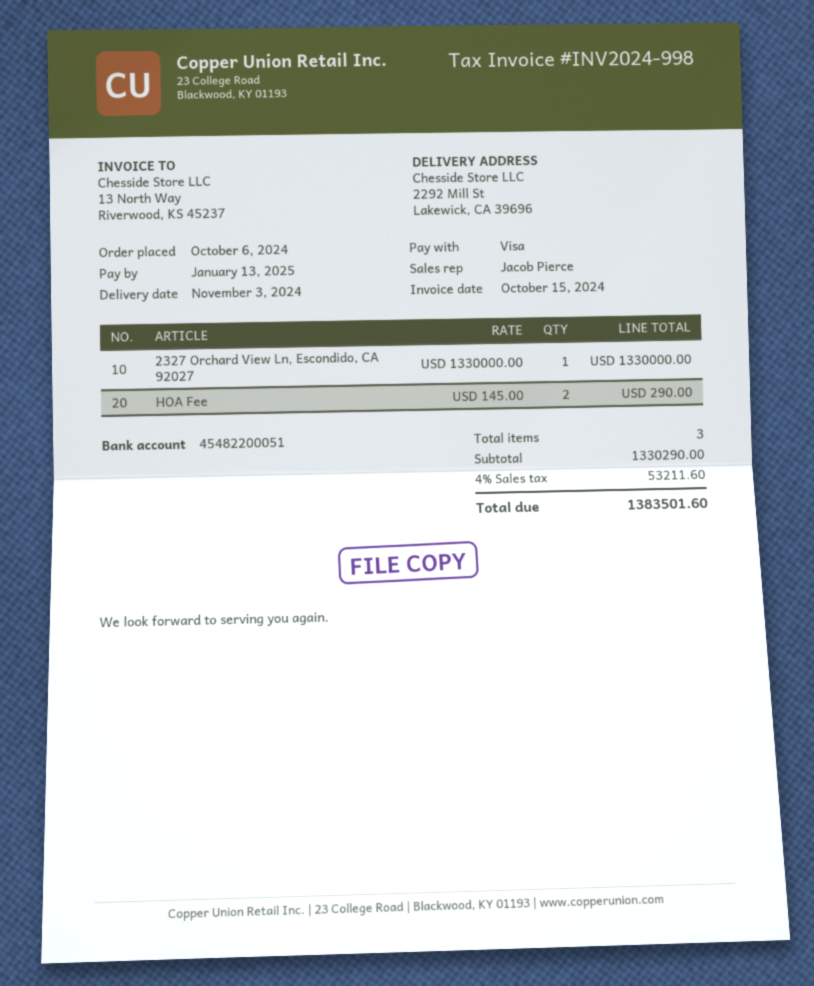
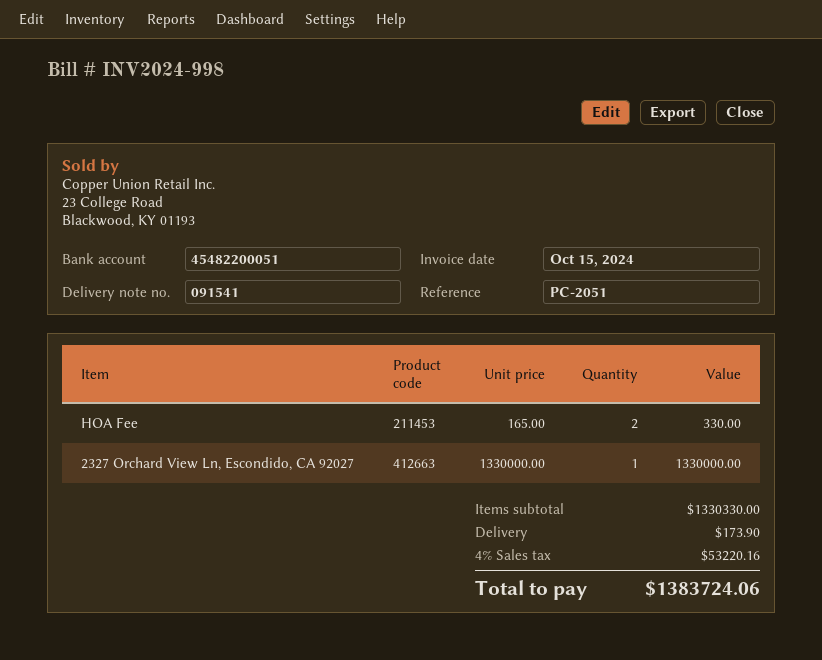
HOA Fee: 2 x 145.00 = 290.00 -> 2 x 165.00 = 330.00
subtotal: 1330290.00 -> 1330330.00
shipping: none -> 173.90
tax: 4% = 53211.60 -> 4% = 53220.16
total: 1383501.60 -> 1383724.06

